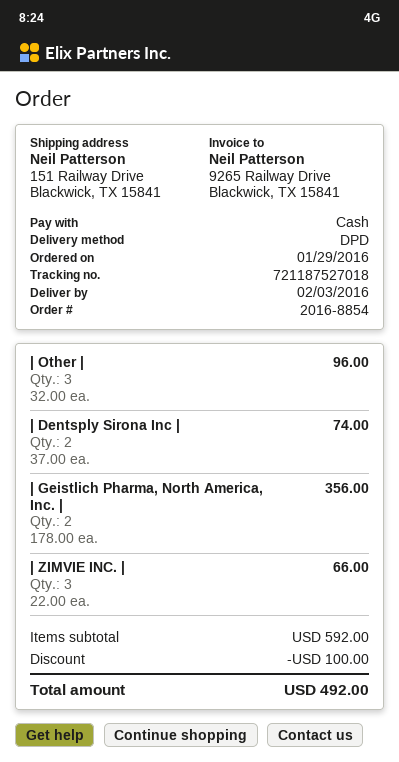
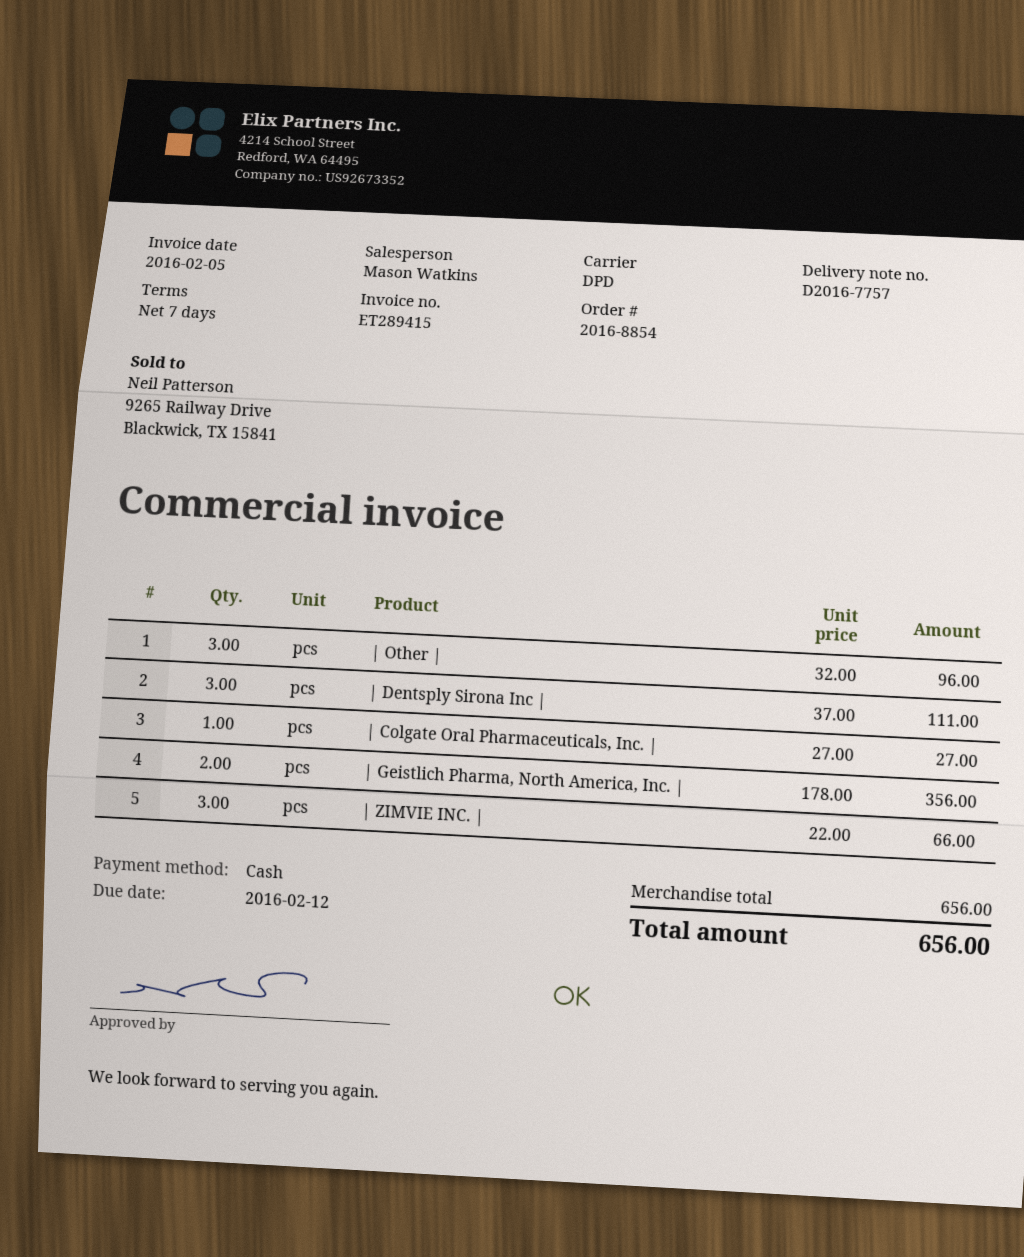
| Dentsply Sirona Inc |: 2 x 37.00 = 74.00 -> 3 x 37.00 = 111.00
| Colgate Oral Pharmaceuticals, Inc. |: none -> 1 x 27.00 = 27.00
subtotal: 592.00 -> 656.00
discount: 100.00 -> none
total: 492.00 -> 656.00

